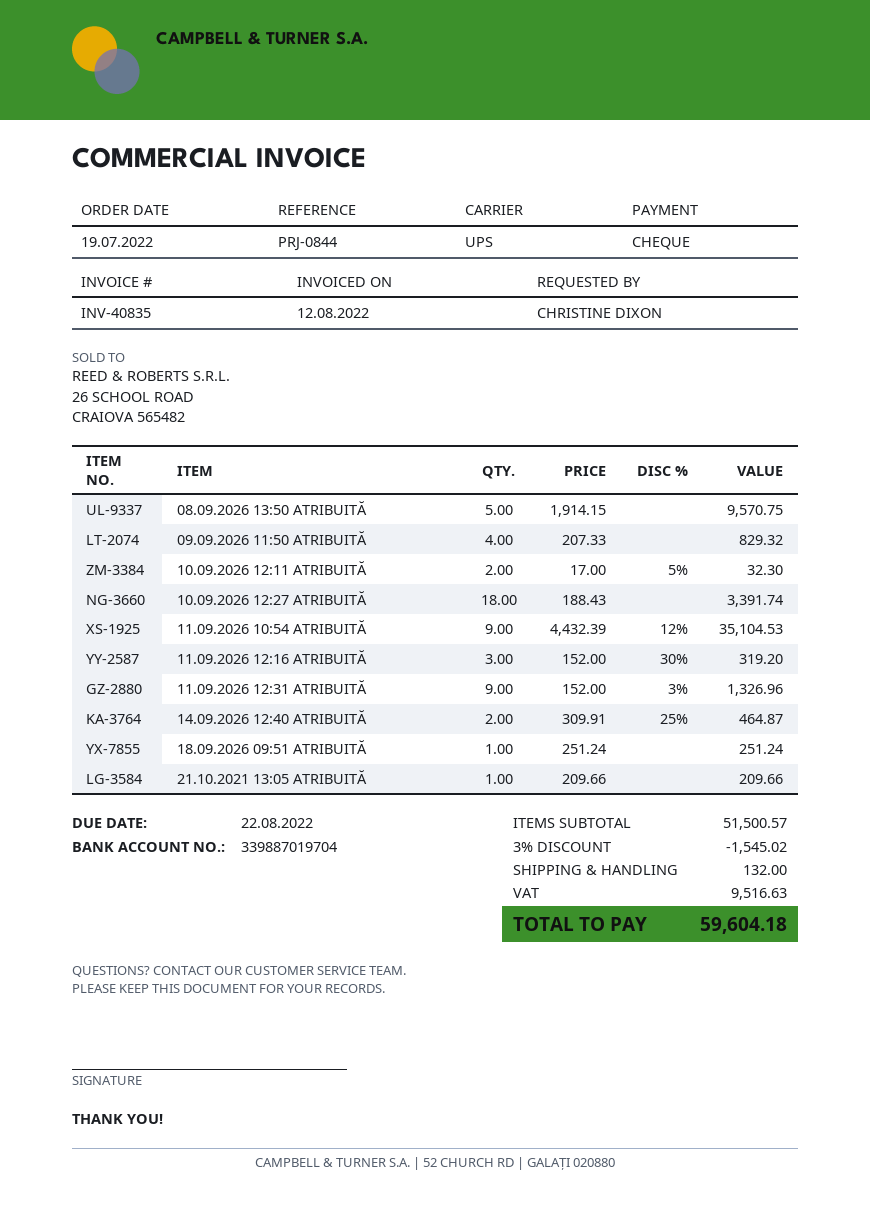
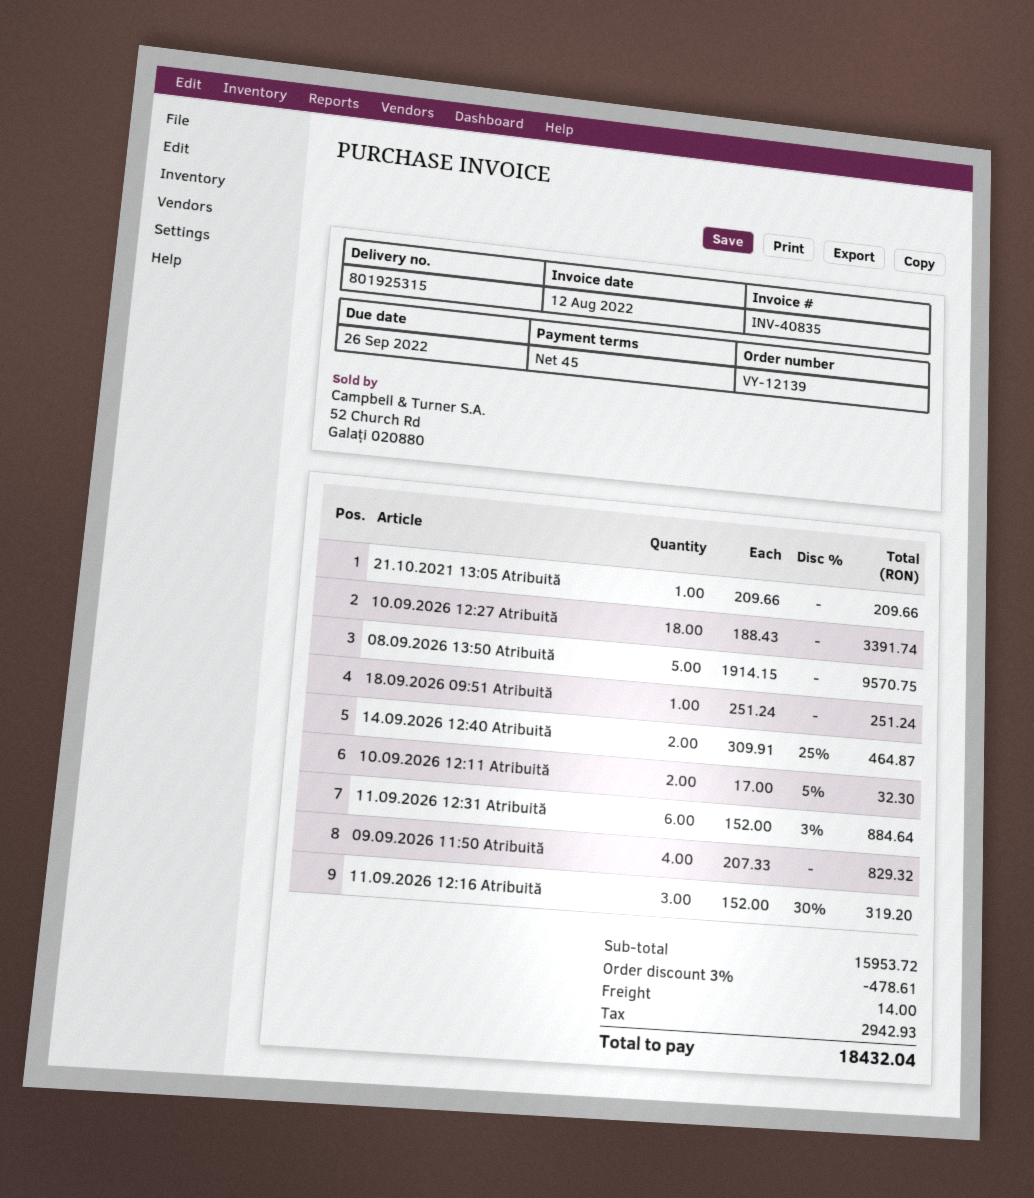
due date: 2022-08-22 -> 2022-09-26
11.09.2026 10:54 ATRIBUITĂ: 9 x 4432.39 - 12% = 35104.53 -> none
11.09.2026 12:31 ATRIBUITĂ: 9 x 152.00 - 3% = 1326.96 -> 6 x 152.00 - 3% = 884.64
subtotal: 51500.57 -> 15953.72
discount: 3% = 1545.02 -> 3% = 478.61
shipping: 132.00 -> 14.00
tax: 9516.63 -> 2942.93
total: 59604.18 -> 18432.04

